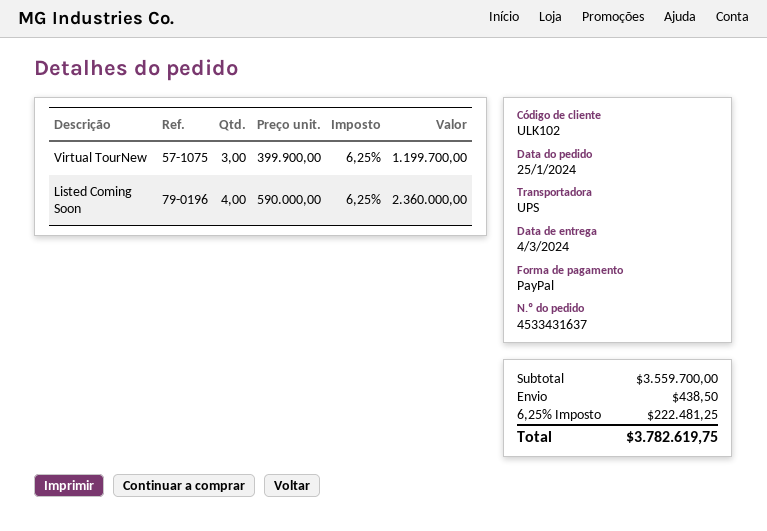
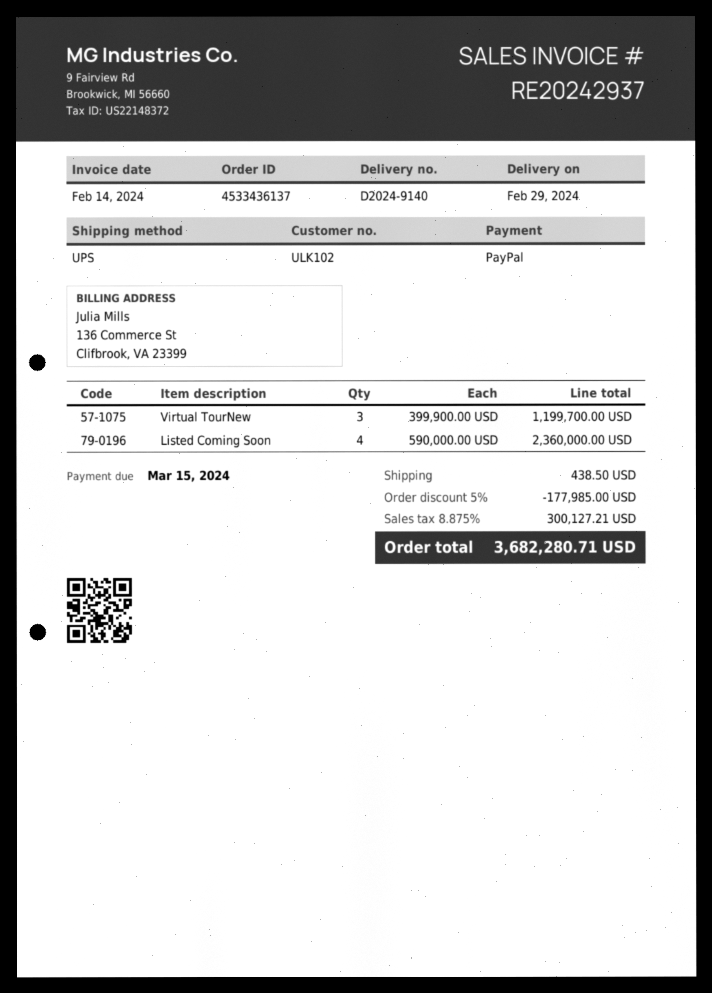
order number: 4533431637 -> 4533436137
delivery date: 2024-03-04 -> 2024-02-29
discount: none -> 5% = 177985.00
tax: 6.25% = 222481.25 -> 8.875% = 300127.21
total: 3782619.75 -> 3682280.71

